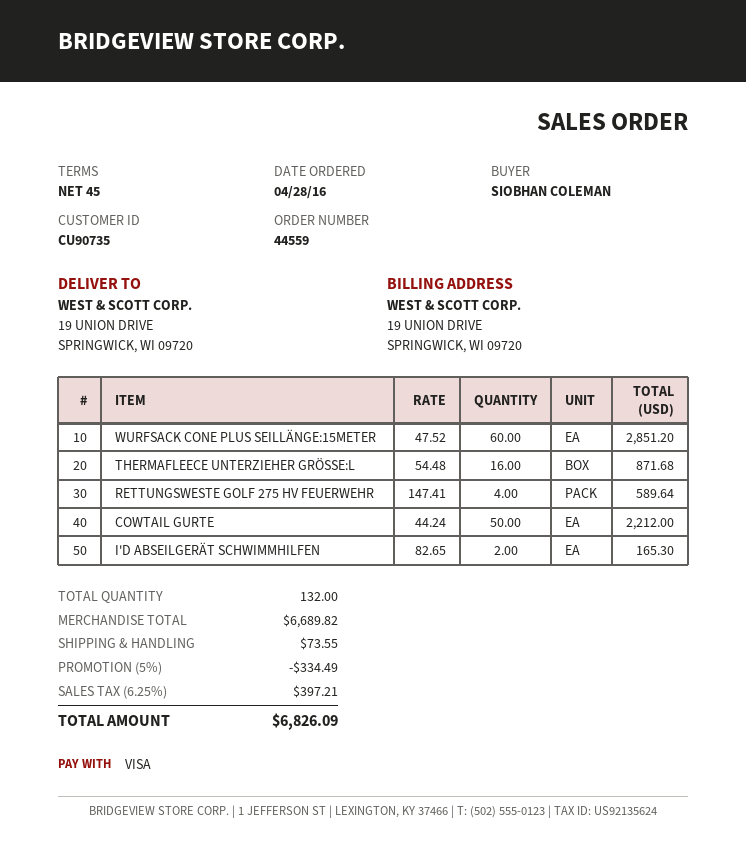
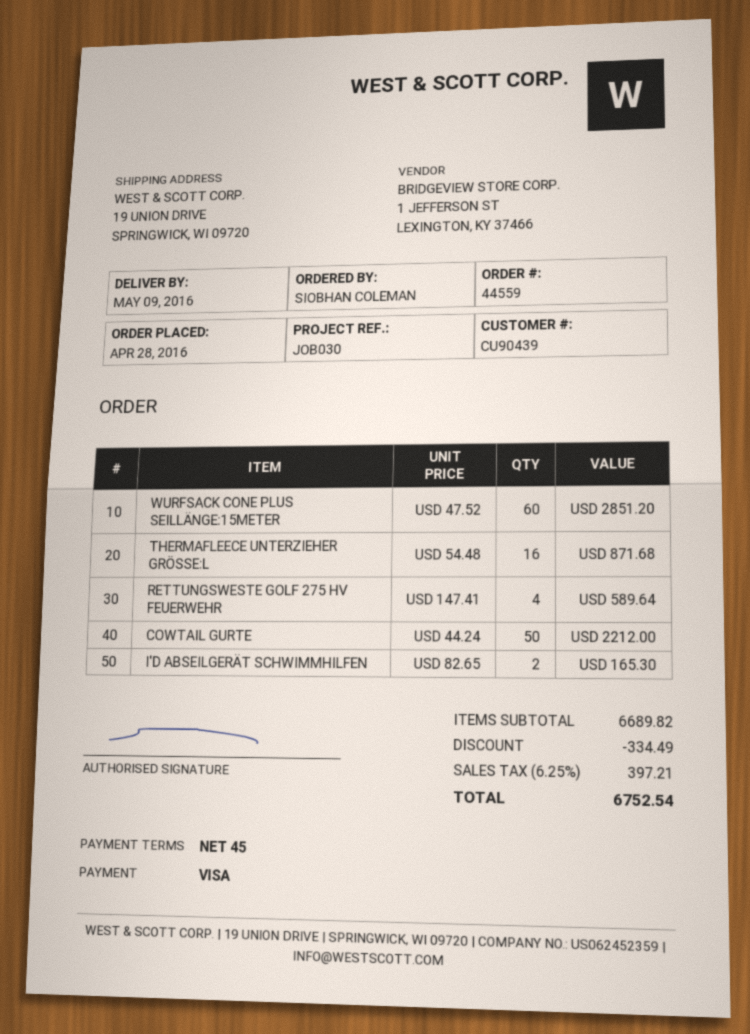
customer number: CU90735 -> CU90439
shipping: 73.55 -> none
total: 6826.09 -> 6752.54

